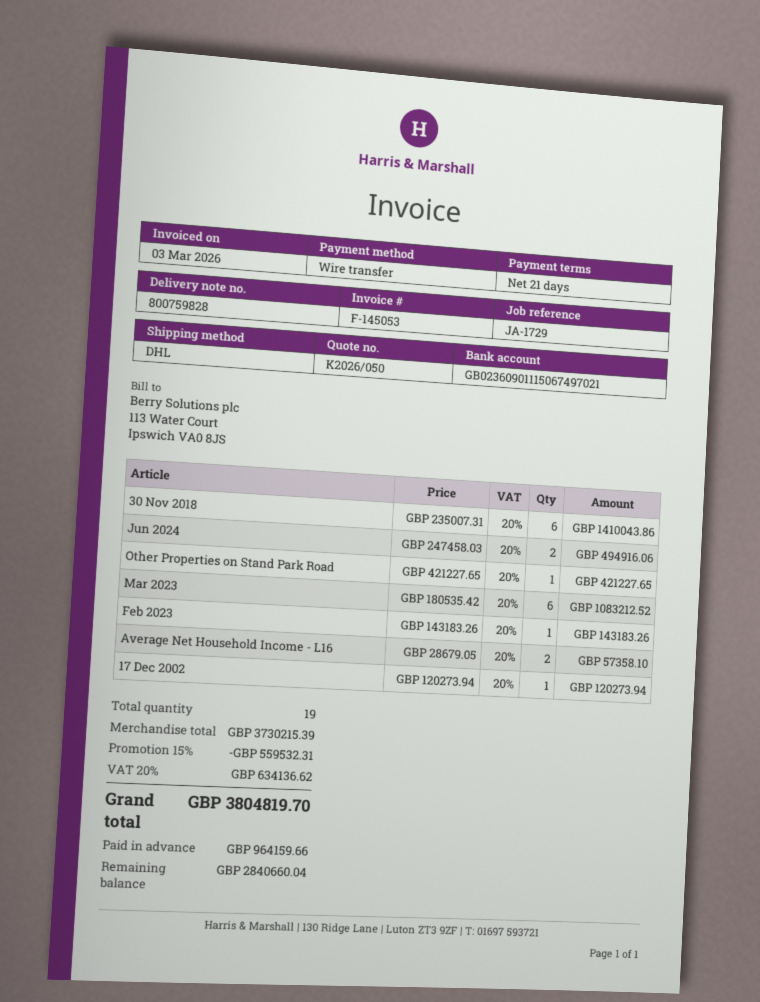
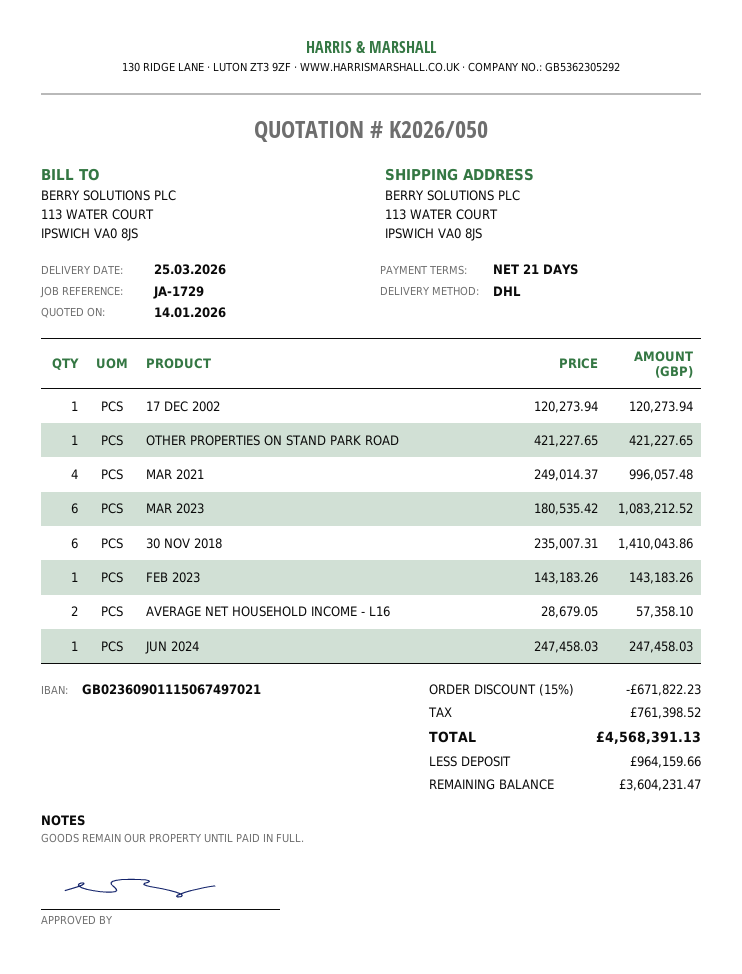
Jun 2024: 2 x 247458.03 = 494916.06 -> 1 x 247458.03 = 247458.03
MAR 2021: none -> 4 x 249014.37 = 996057.48
discount: 15% = 559532.31 -> 15% = 671822.23
tax: 634136.62 -> 761398.52
total: 3804819.70 -> 4568391.13
balance: 2840660.04 -> 3604231.47

